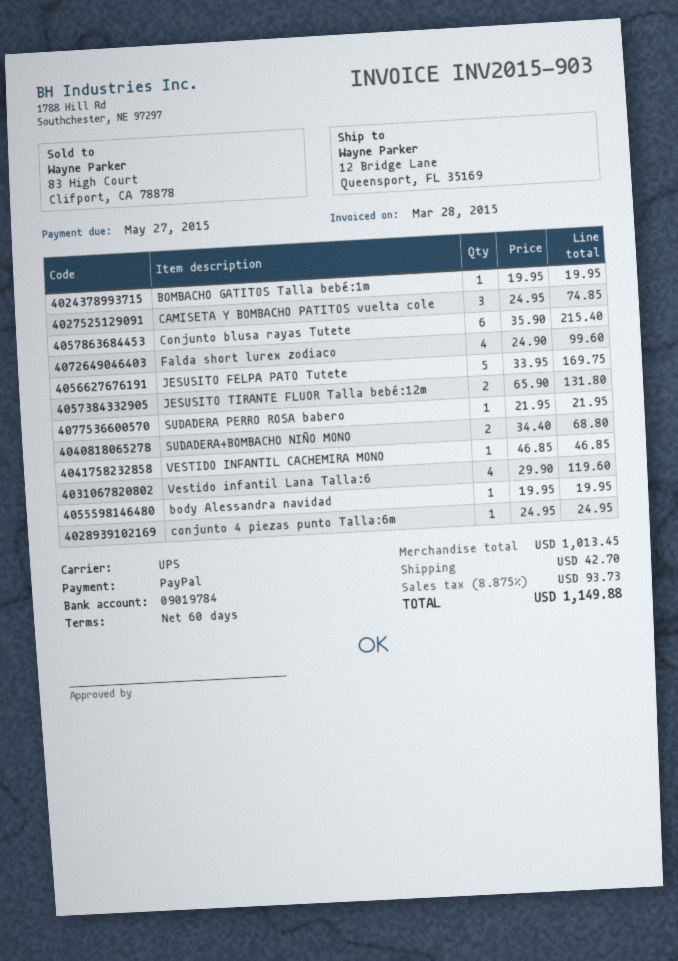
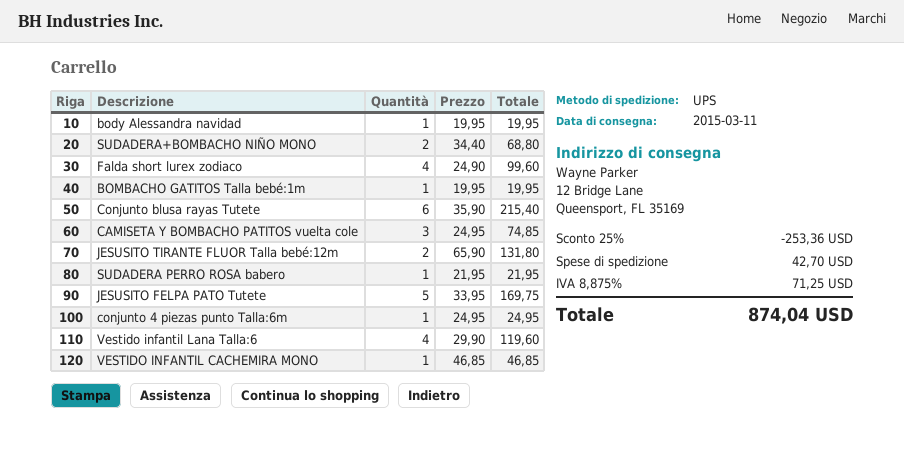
discount: none -> 25% = 253.36
tax: 8.875% = 93.73 -> 8.875% = 71.25
total: 1149.88 -> 874.04

